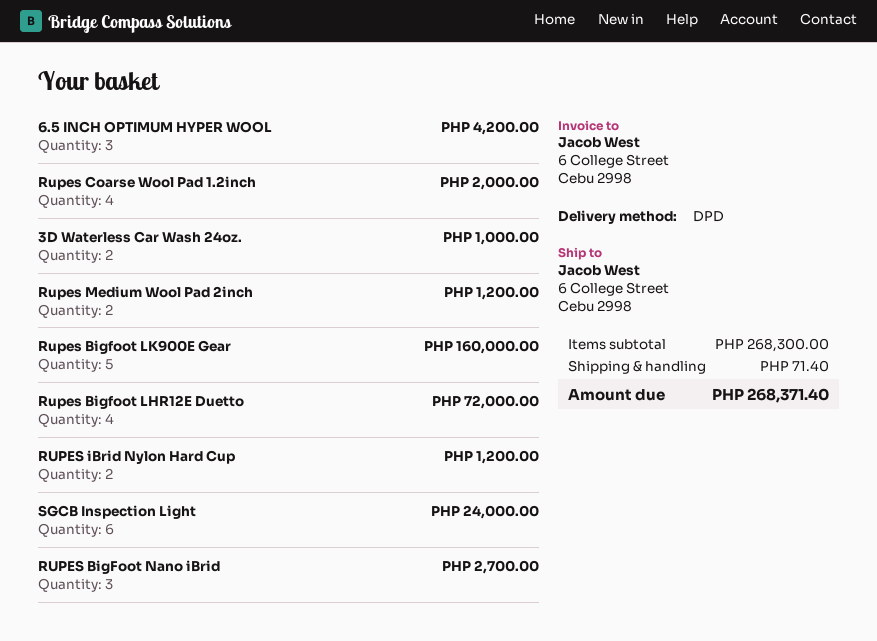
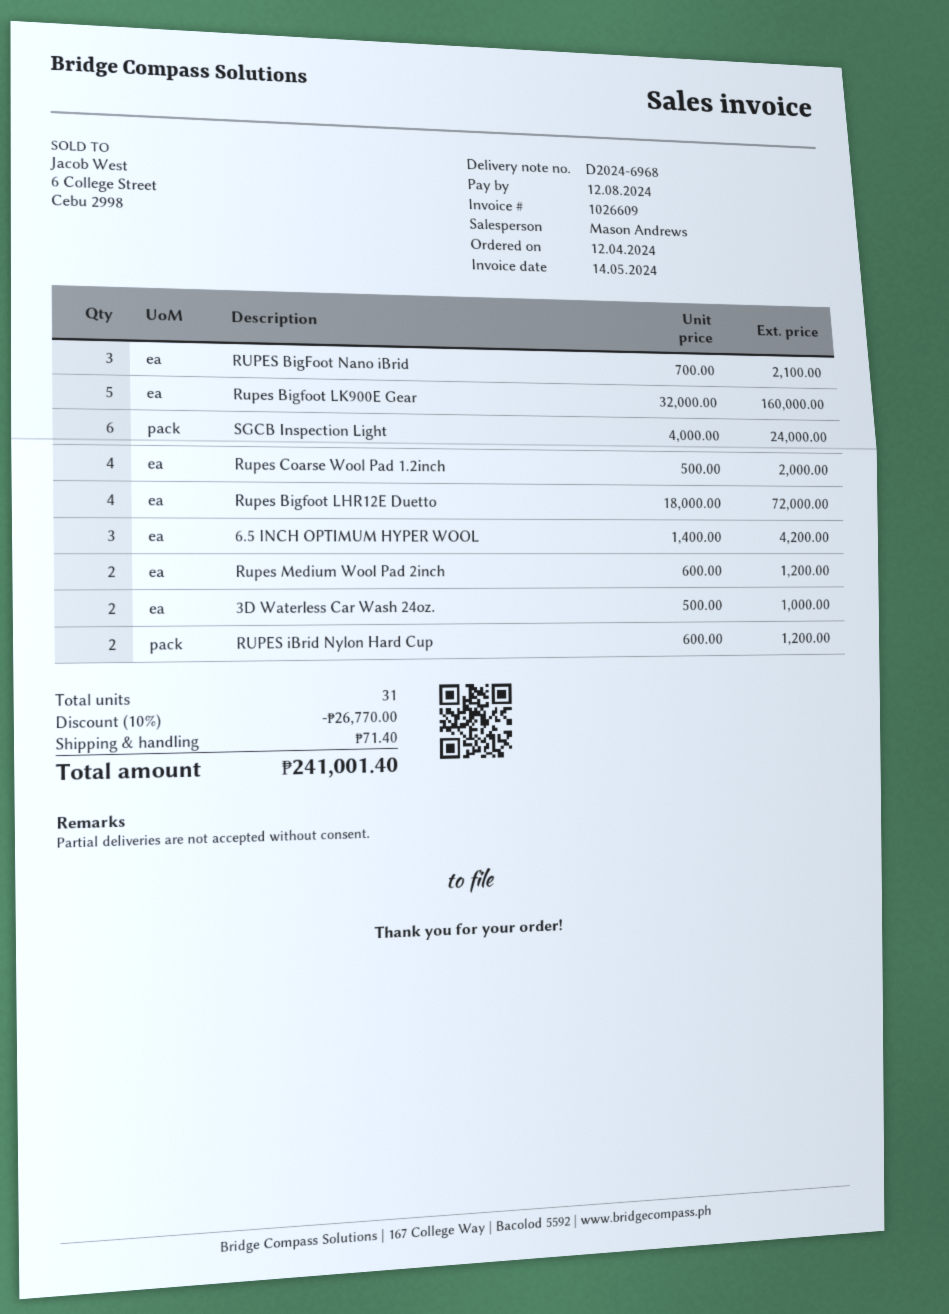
RUPES BigFoot Nano iBrid: 3 for 2700.00 -> 3 for 2100.00
discount: none -> 10% = 26770.00
total: 268371.40 -> 241001.40

